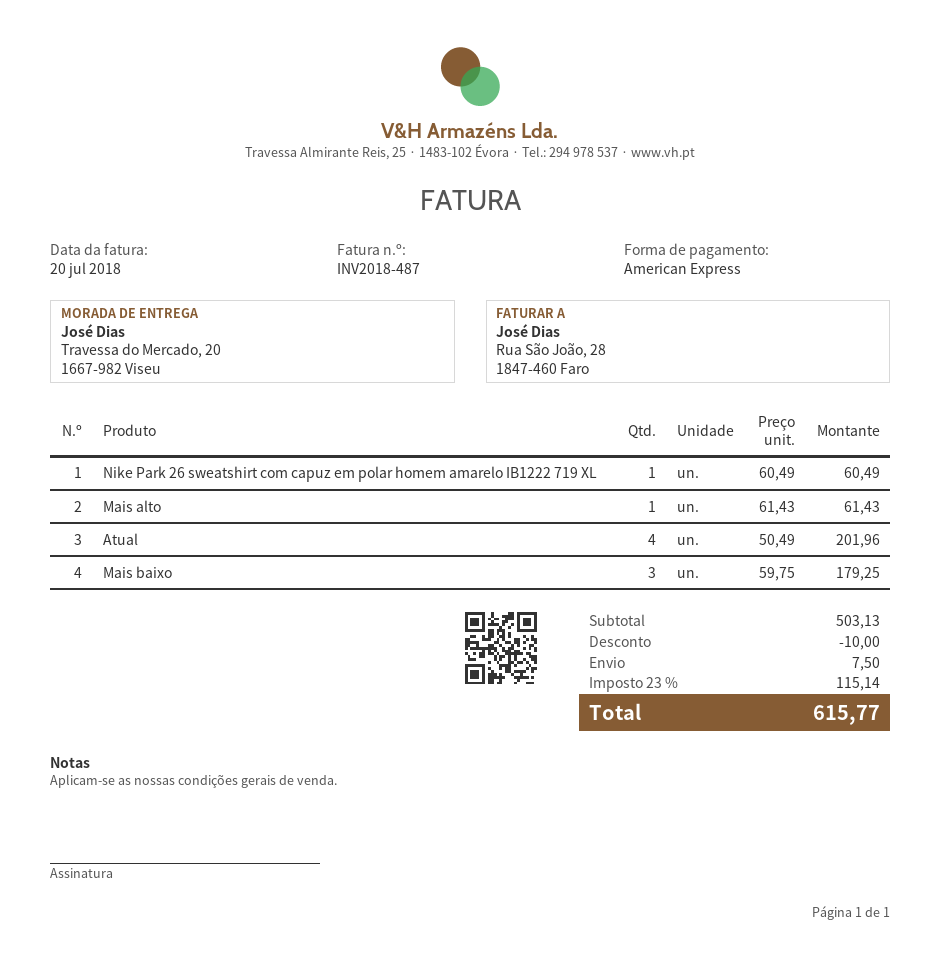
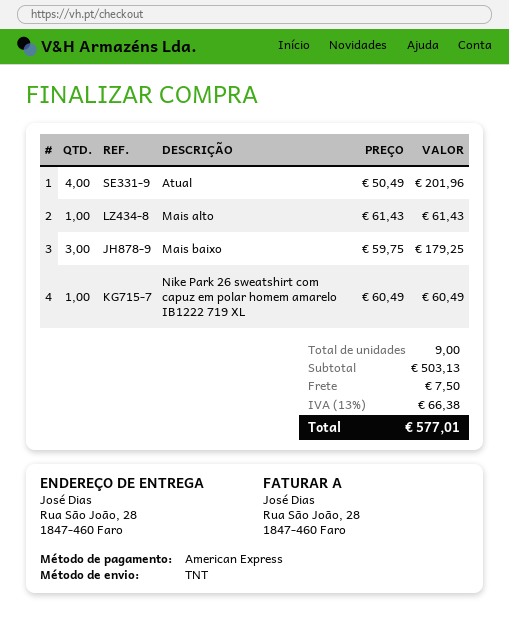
ship to: Travessa do Mercado, 20, 1667-982 Viseu -> Rua São João, 28, 1847-460 Faro
discount: 10.00 -> none
tax: 23% = 115.14 -> 13% = 66.38
total: 615.77 -> 577.01

